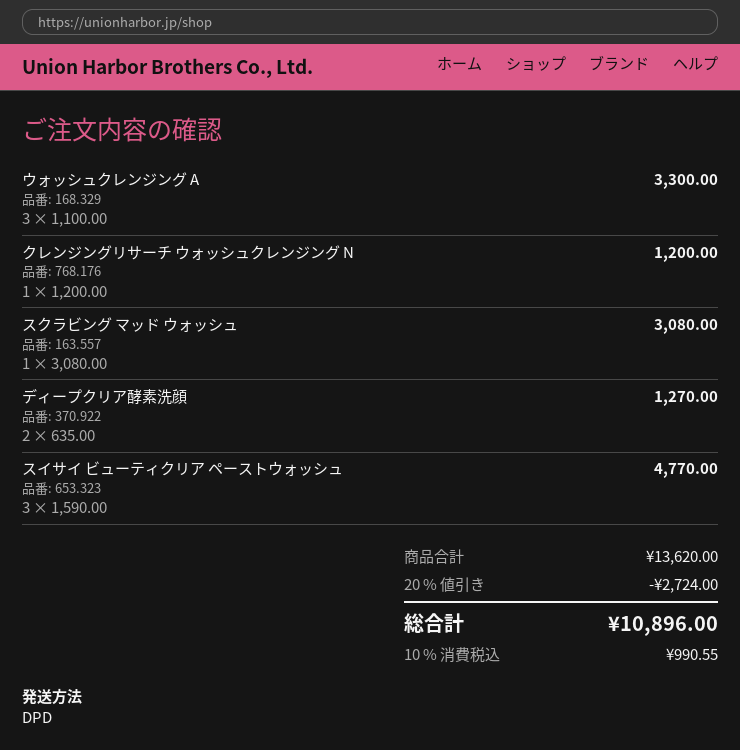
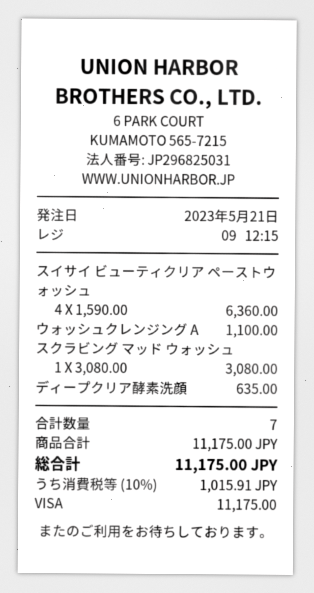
ウォッシュクレンジング A: 3 x 1100.00 = 3300.00 -> 1 x 1100.00 = 1100.00
クレンジングリサーチ ウォッシュクレンジング N: 1 x 1200.00 = 1200.00 -> none
ディープクリア酵素洗顔: 2 x 635.00 = 1270.00 -> 1 x 635.00 = 635.00
スイサイ ビューティクリア ペーストウォッシュ: 3 x 1590.00 = 4770.00 -> 4 x 1590.00 = 6360.00
subtotal: 13620.00 -> 11175.00
discount: 20% = 2724.00 -> none
tax: 10% = 990.55 -> 10% = 1015.91
total: 10896.00 -> 11175.00

